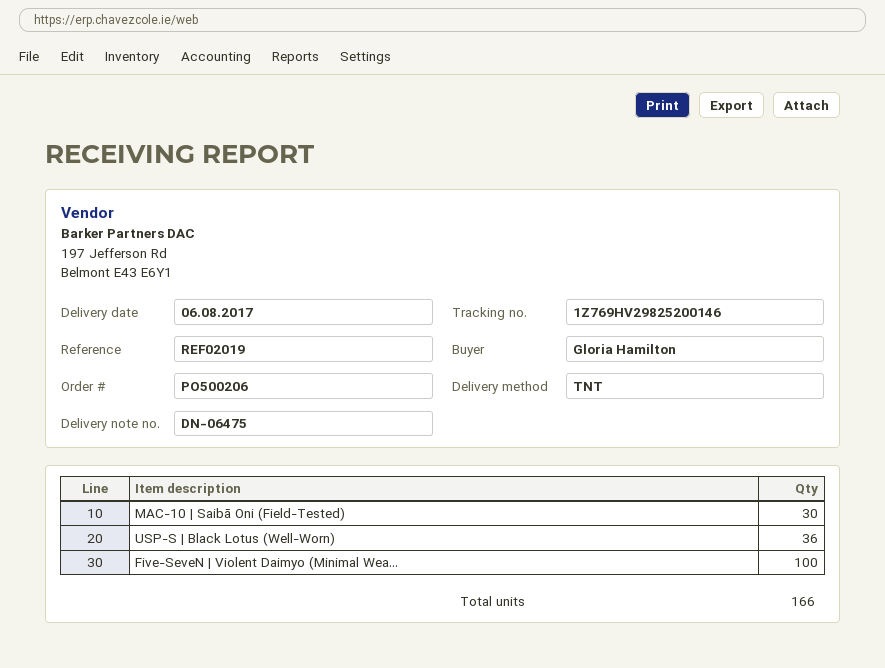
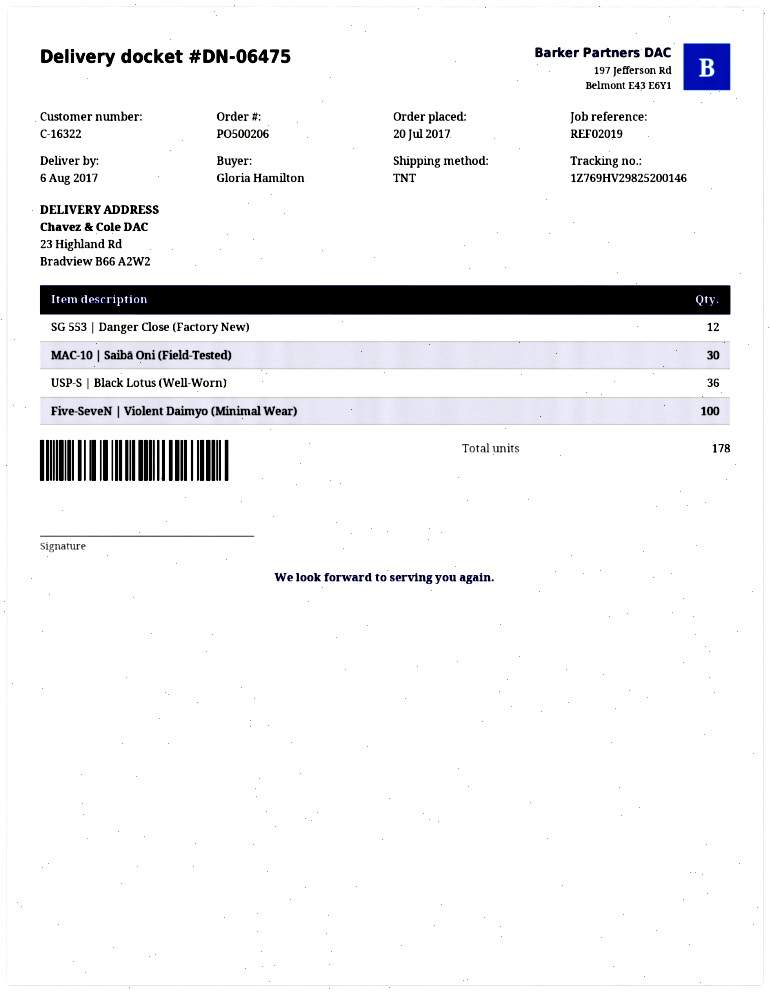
SG 553 | Danger Close (Factory New): none -> 12
total quantity: 166 -> 178

